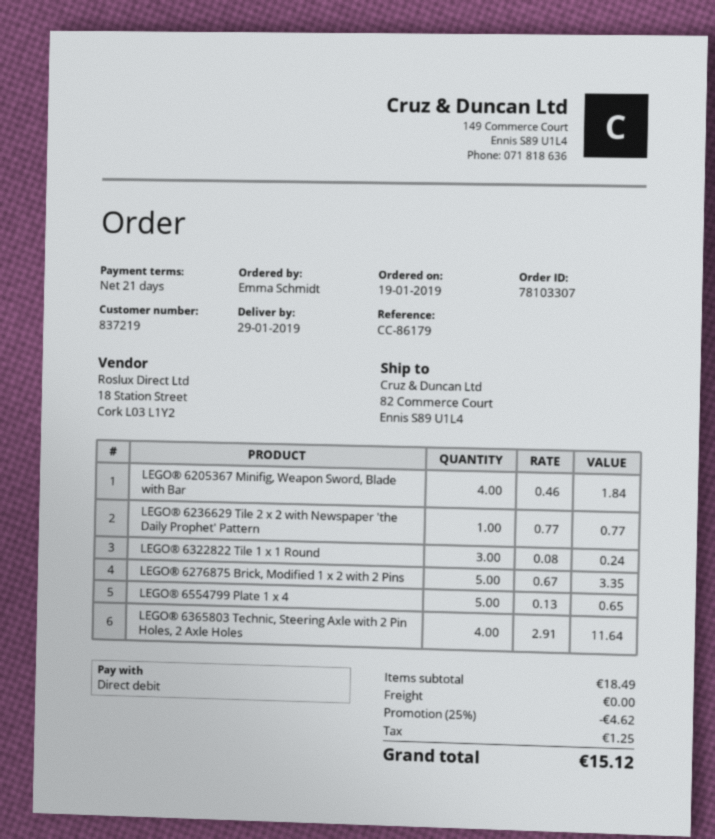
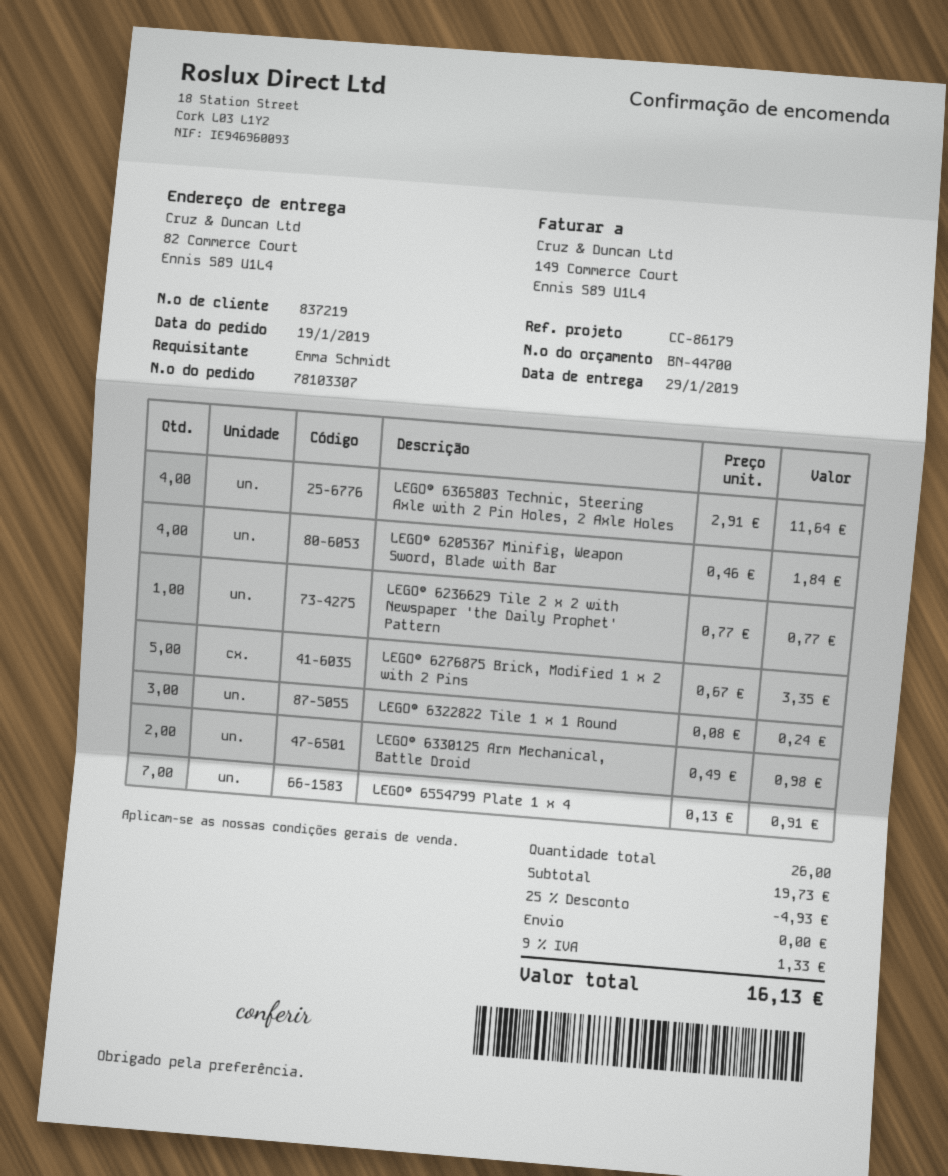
LEGO® 6554799 Plate 1 x 4: 5 x 0.13 = 0.65 -> 7 x 0.13 = 0.91
LEGO® 6330125 Arm Mechanical, Battle Droid: none -> 2 x 0.49 = 0.98
subtotal: 18.49 -> 19.73
discount: 25% = 4.62 -> 25% = 4.93
tax: 1.25 -> 1.33
total: 15.12 -> 16.13

